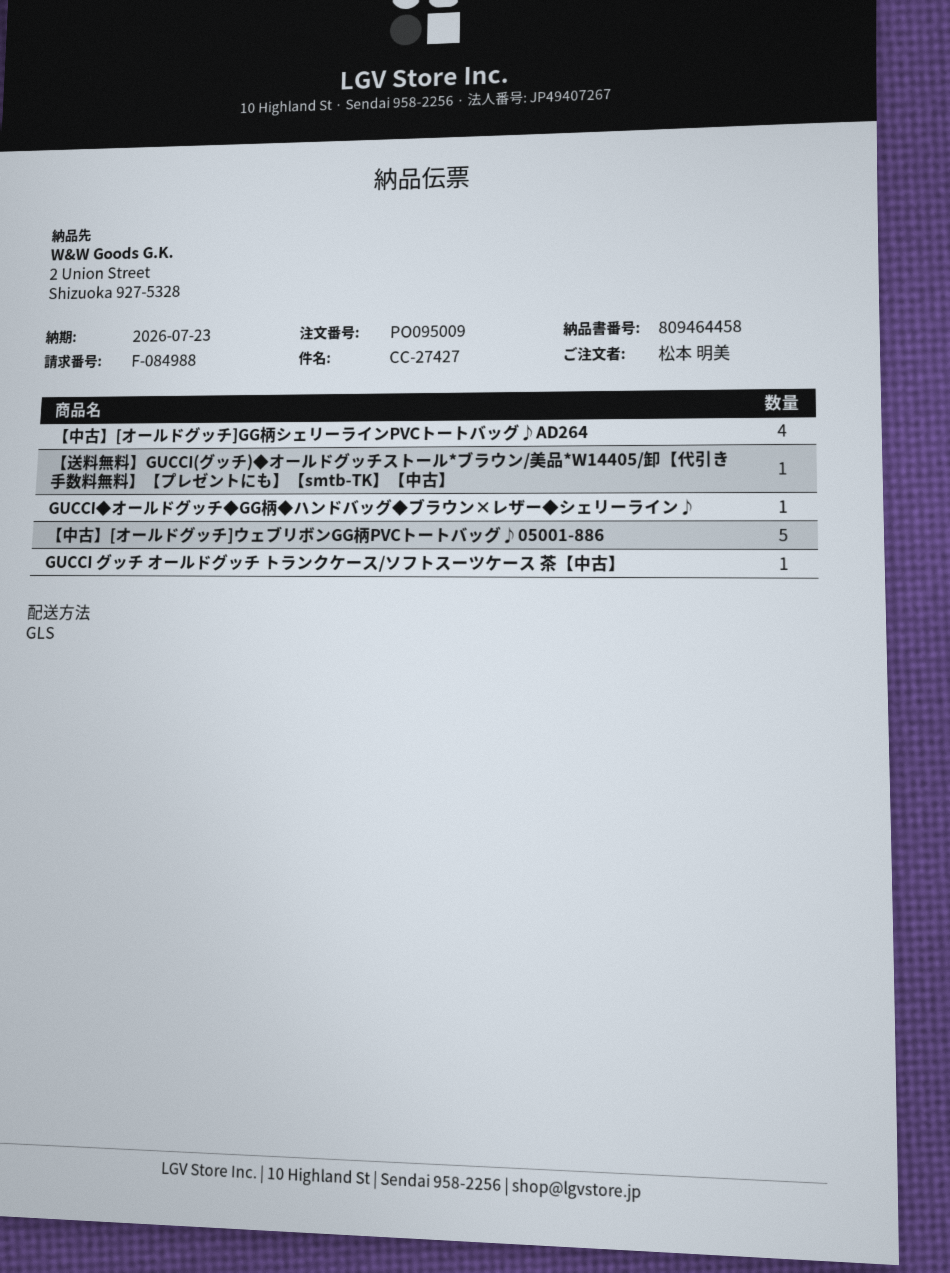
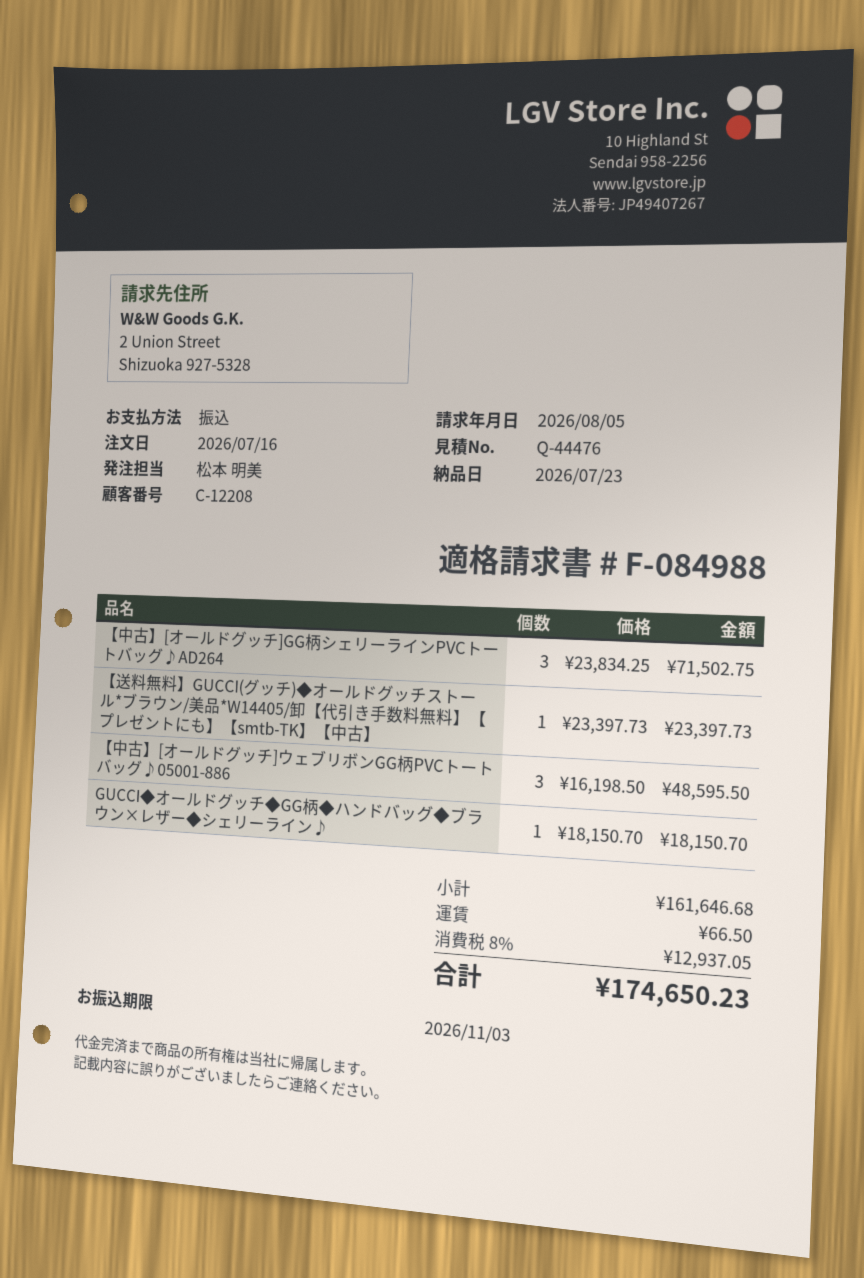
【中古】[オールドグッチ]GG柄シェリーラインPVCトートバッグ♪AD264: 4 -> 3
【中古】[オールドグッチ]ウェブリボンGG柄PVCトートバッグ♪05001-886: 5 -> 3
GUCCI グッチ オールドグッチ トランクケース/ソフトスーツケース 茶【中古】: 1 -> none

